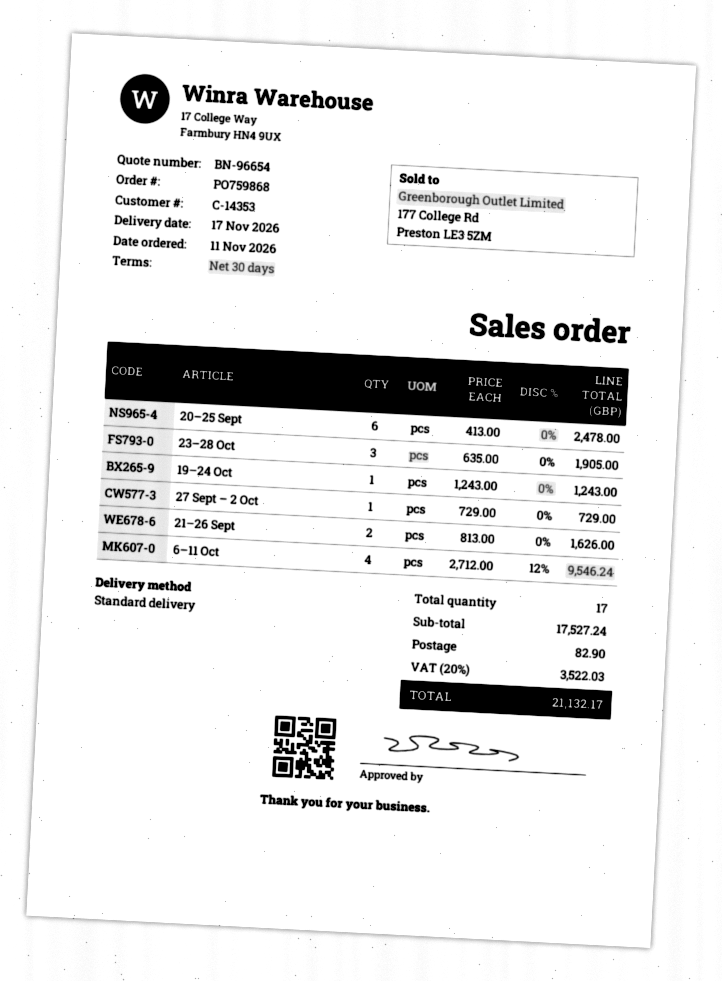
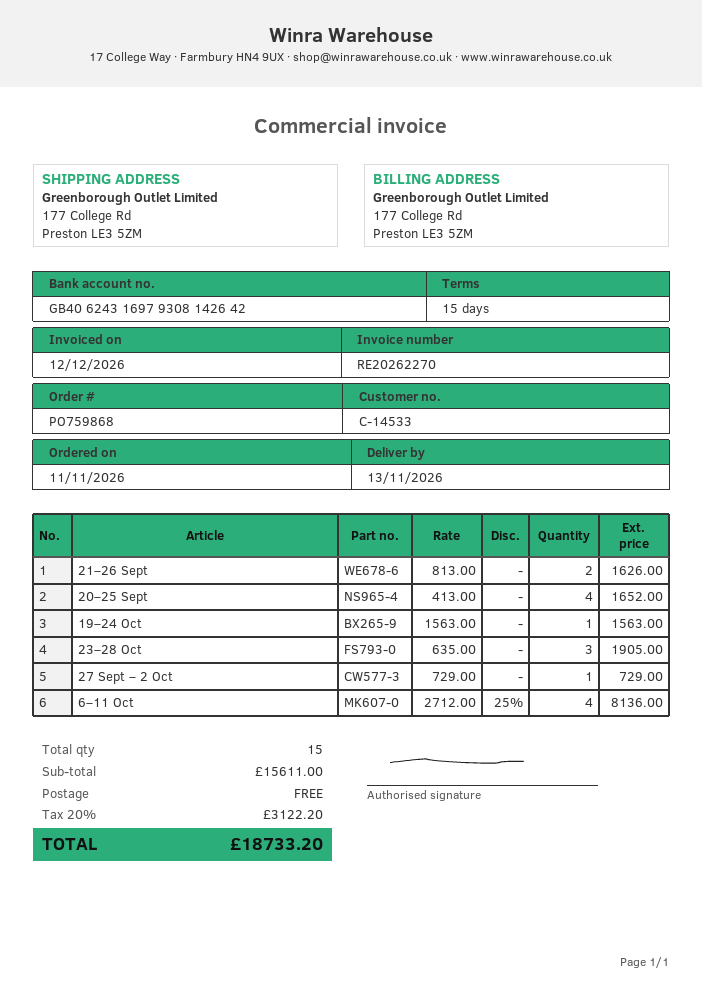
delivery date: 2026-11-17 -> 2026-11-13
payment terms: 30 days -> 15 days
customer number: C-14353 -> C-14533
20–25 Sept: 6 x 413.00 = 2478.00 -> 4 x 413.00 = 1652.00
19–24 Oct: 1 x 1243.00 = 1243.00 -> 1 x 1563.00 = 1563.00
6–11 Oct: 4 x 2712.00 - 12% = 9546.24 -> 4 x 2712.00 - 25% = 8136.00
total quantity: 17 -> 15
subtotal: 17527.24 -> 15611.00
shipping: 82.90 -> 0.00
tax: 20% = 3522.03 -> 20% = 3122.20
total: 21132.17 -> 18733.20

